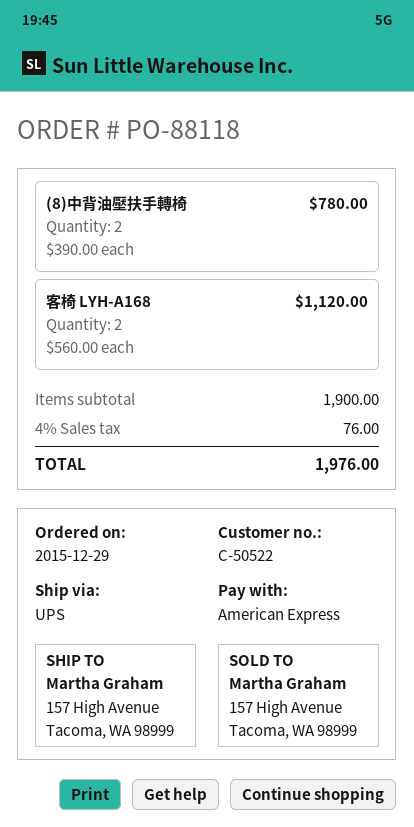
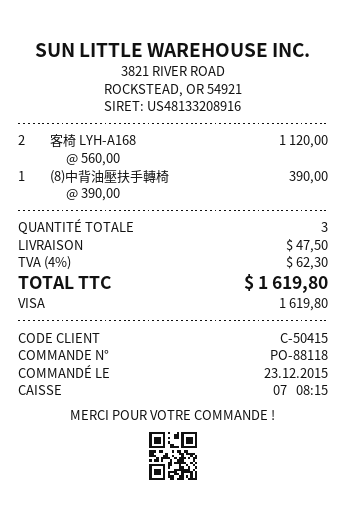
order date: 2015-12-29 -> 2015-12-23
customer number: C-50522 -> C-50415
payment method: American Express -> Visa
(8)中背油壓扶手轉椅: 2 x 390.00 = 780.00 -> 1 x 390.00 = 390.00
shipping: none -> 47.50
tax: 4% = 76.00 -> 4% = 62.30
total: 1976.00 -> 1619.80

